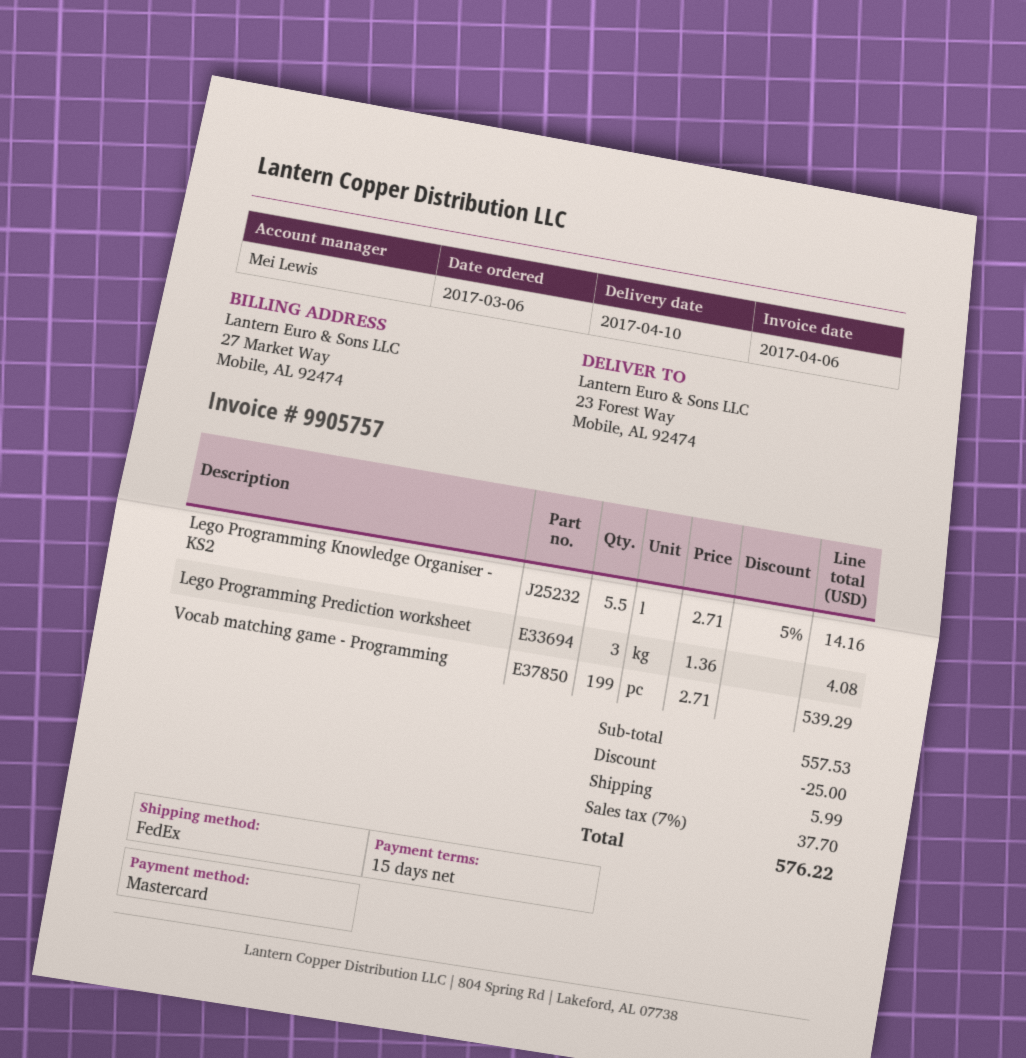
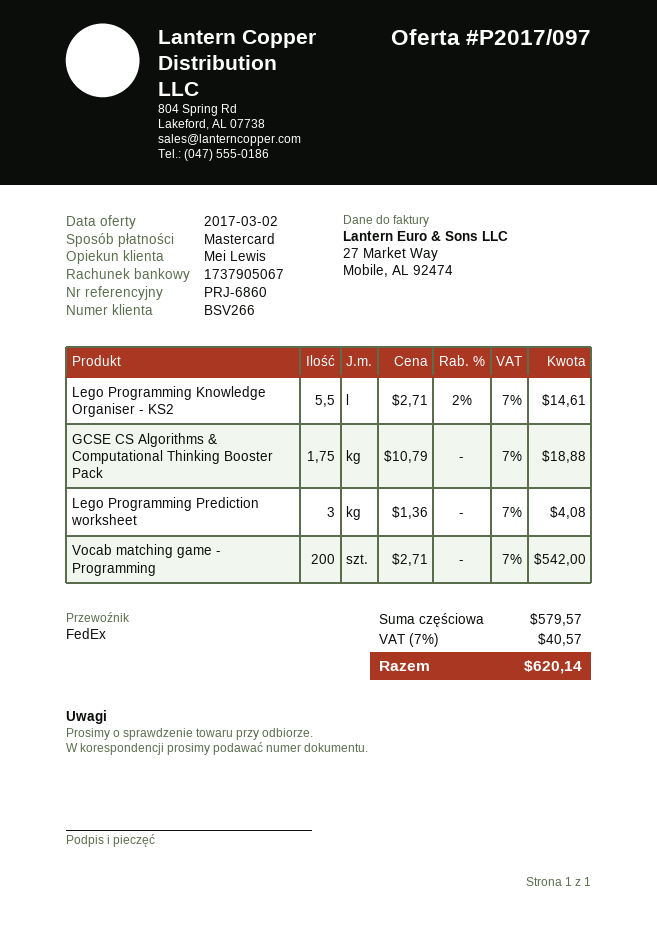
Lego Programming Knowledge Organiser - KS2: 5.5 x 2.71 - 5% = 14.16 -> 5.5 x 2.71 - 2% = 14.61
Vocab matching game - Programming: 199 x 2.71 = 539.29 -> 200 x 2.71 = 542.00
GCSE CS Algorithms & Computational Thinking Booster Pack: none -> 1.75 x 10.79 = 18.88
subtotal: 557.53 -> 579.57
discount: 25.00 -> none
shipping: 5.99 -> none
tax: 7% = 37.70 -> 7% = 40.57
total: 576.22 -> 620.14

